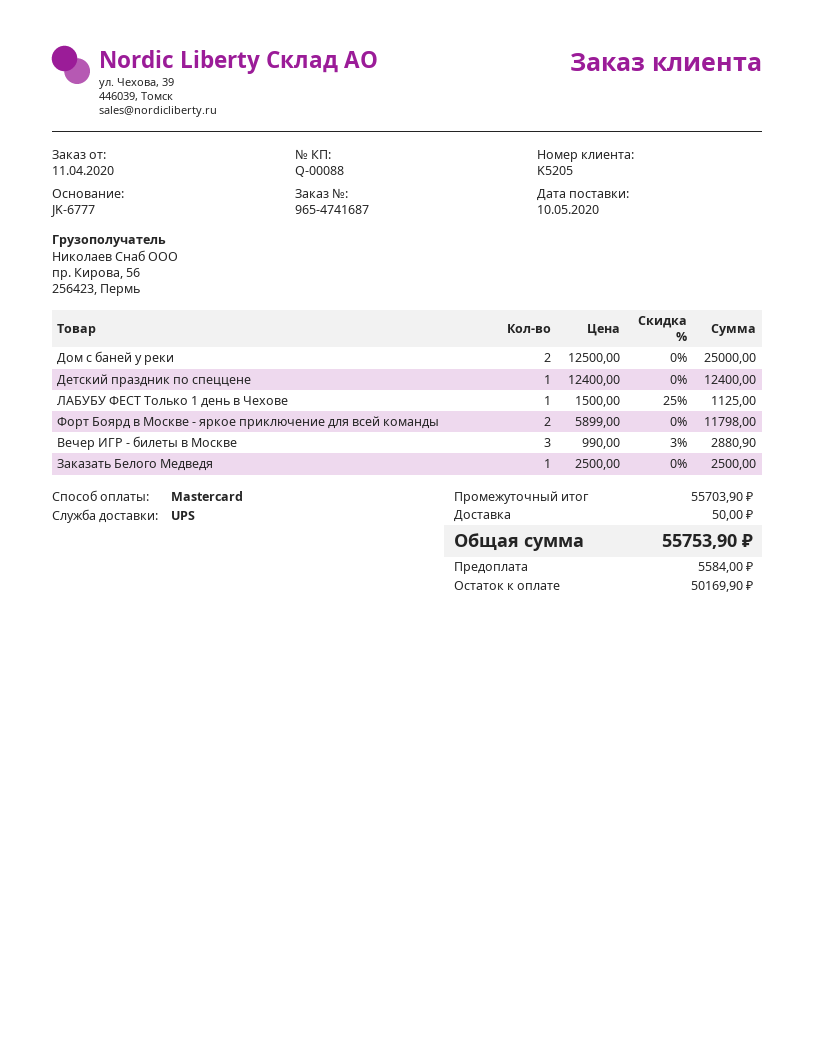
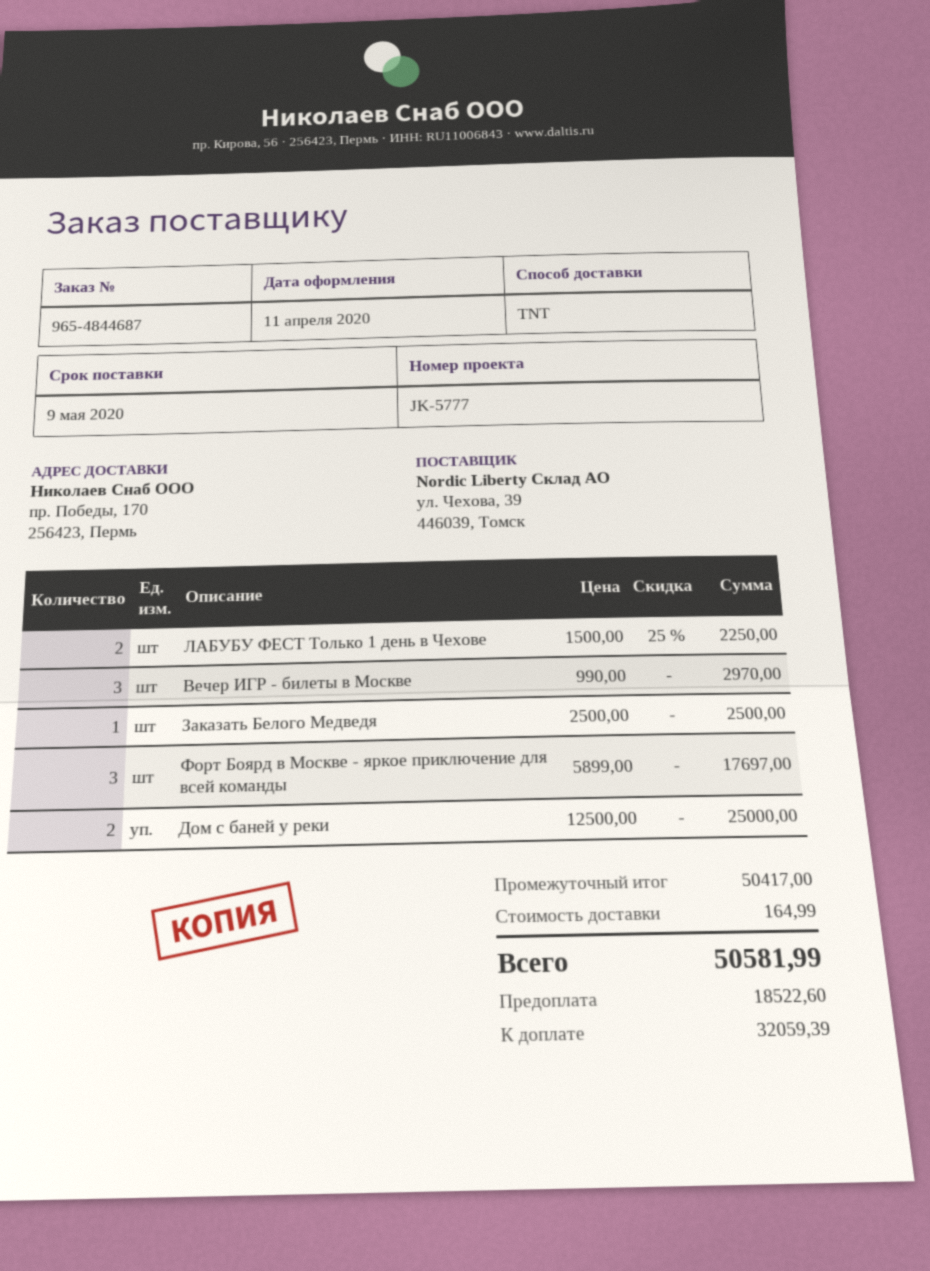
order number: 965-4741687 -> 965-4844687
delivery date: 2020-05-10 -> 2020-05-09
reference: JK-6777 -> JK-5777
shipping method: UPS -> TNT
ship to: пр. Кирова, 56, 256423, Пермь -> пр. Победы, 170, 256423, Пермь
Детский праздник по спеццене: 1 x 12400.00 = 12400.00 -> none
ЛАБУБУ ФЕСТ Только 1 день в Чехове: 1 x 1500.00 - 25% = 1125.00 -> 2 x 1500.00 - 25% = 2250.00
Форт Боярд в Москве - яркое приключение для всей команды: 2 x 5899.00 = 11798.00 -> 3 x 5899.00 = 17697.00
Вечер ИГР - билеты в Москве: 3 x 990.00 - 3% = 2880.90 -> 3 x 990.00 = 2970.00
subtotal: 55703.90 -> 50417.00
shipping: 50.00 -> 164.99
total: 55753.90 -> 50581.99
deposit: 5584.00 -> 18522.60
balance: 50169.90 -> 32059.39

